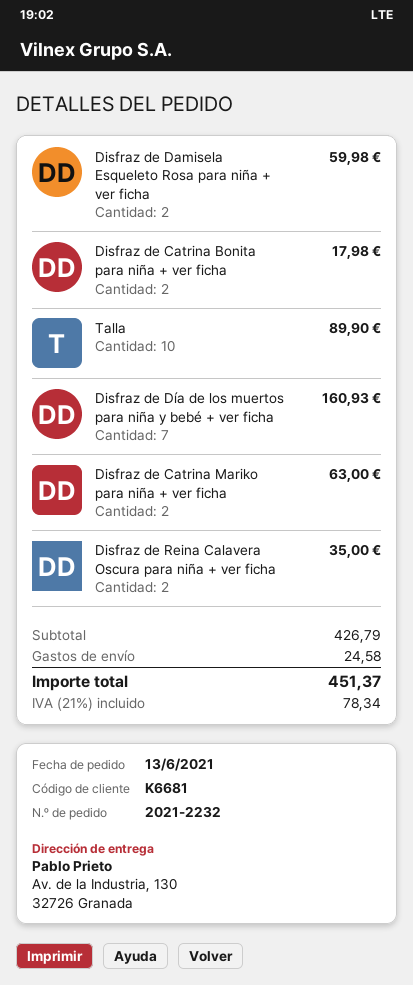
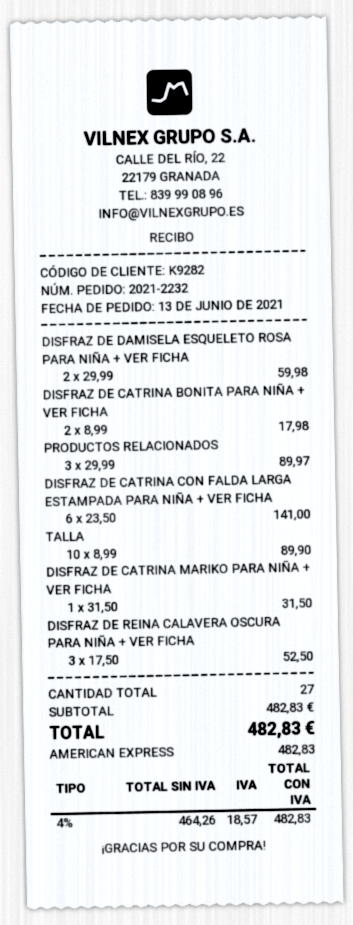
customer number: K6681 -> K9282
Disfraz de Día de los muertos para niña y bebé + ver ficha: 7 for 160.93 -> none
Disfraz de Catrina Mariko para niña + ver ficha: 2 for 63.00 -> 1 for 31.50
Disfraz de Reina Calavera Oscura para niña + ver ficha: 2 for 35.00 -> 3 for 52.50
PRODUCTOS RELACIONADOS: none -> 3 for 89.97
DISFRAZ DE CATRINA CON FALDA LARGA ESTAMPADA PARA NIÑA + VER FICHA: none -> 6 for 141.00
subtotal: 426.79 -> 482.83
shipping: 24.58 -> none
tax: 21% = 78.34 -> 4% = 18.57
total: 451.37 -> 482.83

